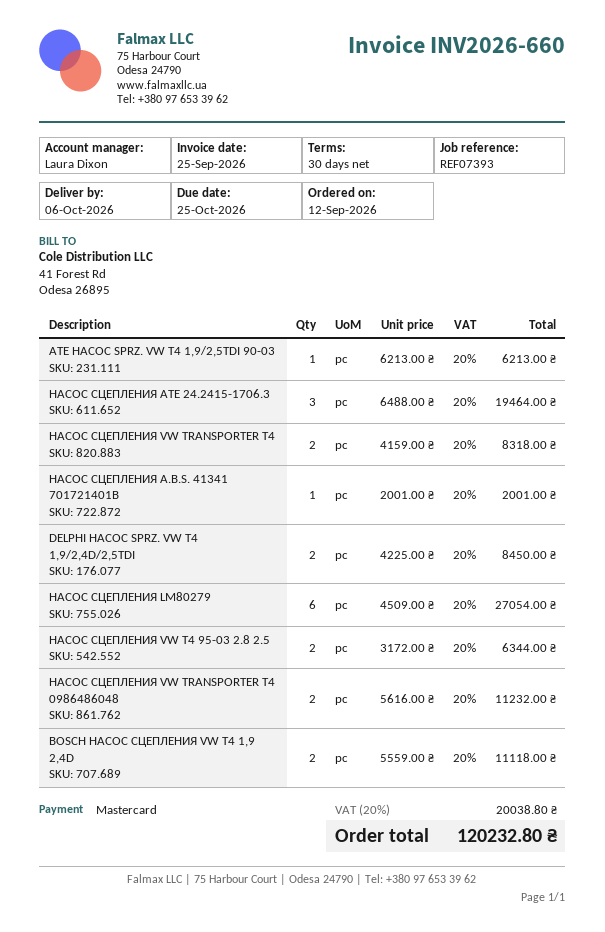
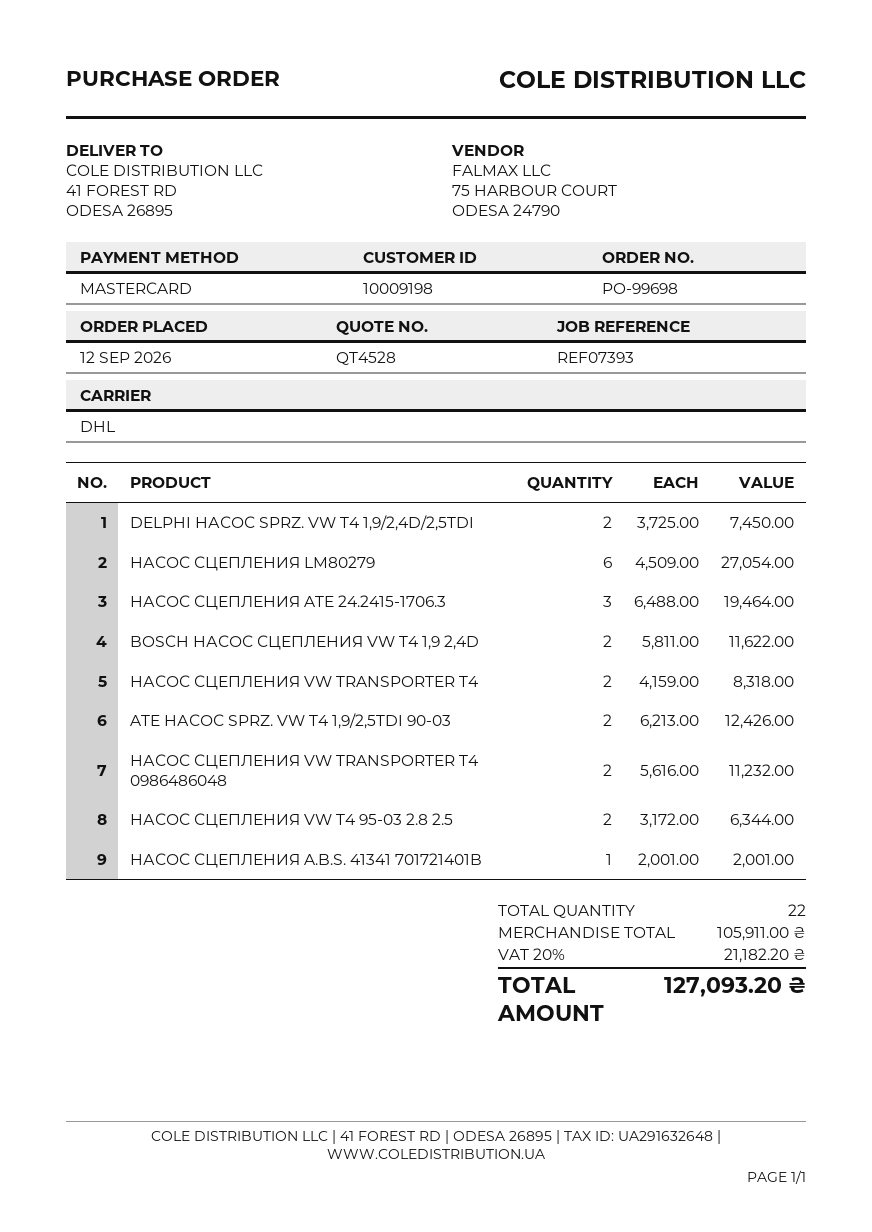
ATE НАСОС SPRZ. VW T4 1,9/2,5TDI 90-03: 1 x 6213.00 = 6213.00 -> 2 x 6213.00 = 12426.00
DELPHI НАСОС SPRZ. VW T4 1,9/2,4D/2,5TDI: 2 x 4225.00 = 8450.00 -> 2 x 3725.00 = 7450.00
BOSCH НАСОС СЦЕПЛЕНИЯ VW T4 1,9 2,4D: 2 x 5559.00 = 11118.00 -> 2 x 5811.00 = 11622.00
tax: 20% = 20038.80 -> 20% = 21182.20
total: 120232.80 -> 127093.20

